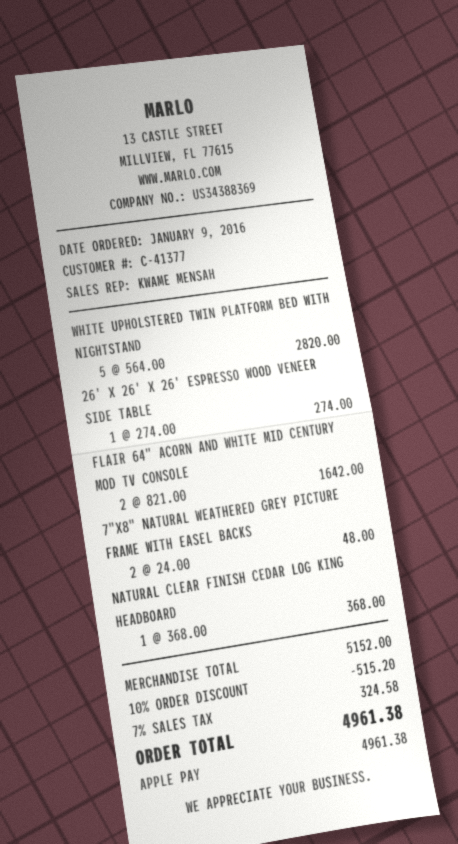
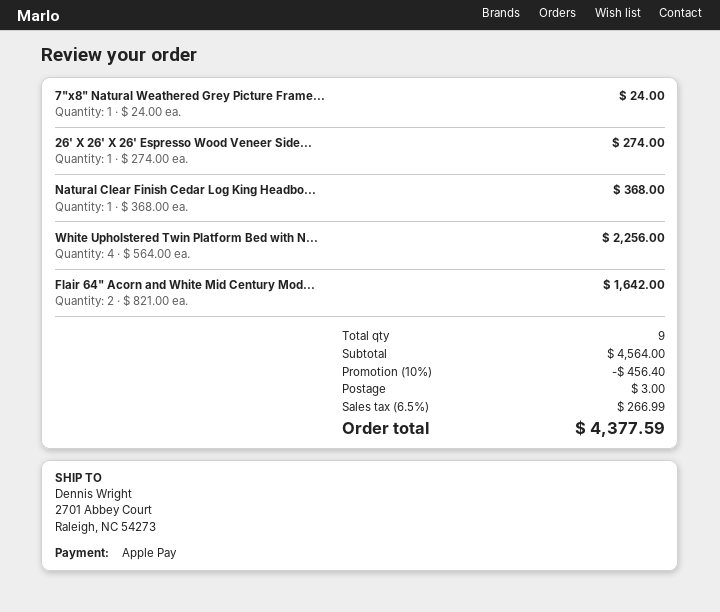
WHITE UPHOLSTERED TWIN PLATFORM BED WITH NIGHTSTAND: 5 x 564.00 = 2820.00 -> 4 x 564.00 = 2256.00
7"X8" NATURAL WEATHERED GREY PICTURE FRAME WITH EASEL BACKS: 2 x 24.00 = 48.00 -> 1 x 24.00 = 24.00
subtotal: 5152.00 -> 4564.00
discount: 10% = 515.20 -> 10% = 456.40
shipping: none -> 3.00
tax: 7% = 324.58 -> 6.5% = 266.99
total: 4961.38 -> 4377.59

